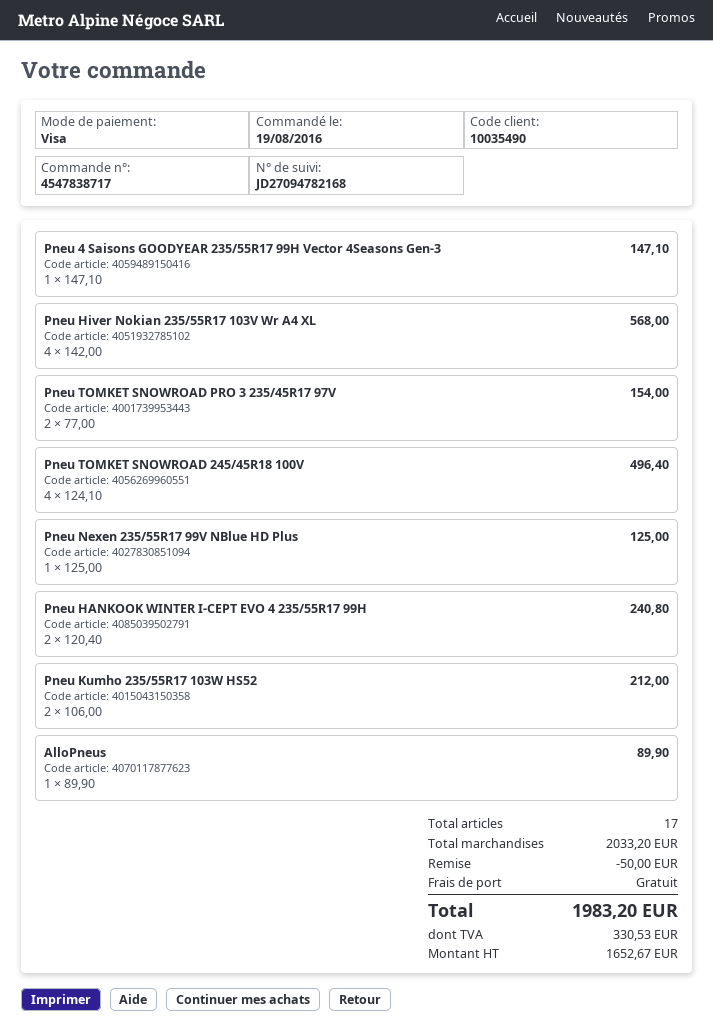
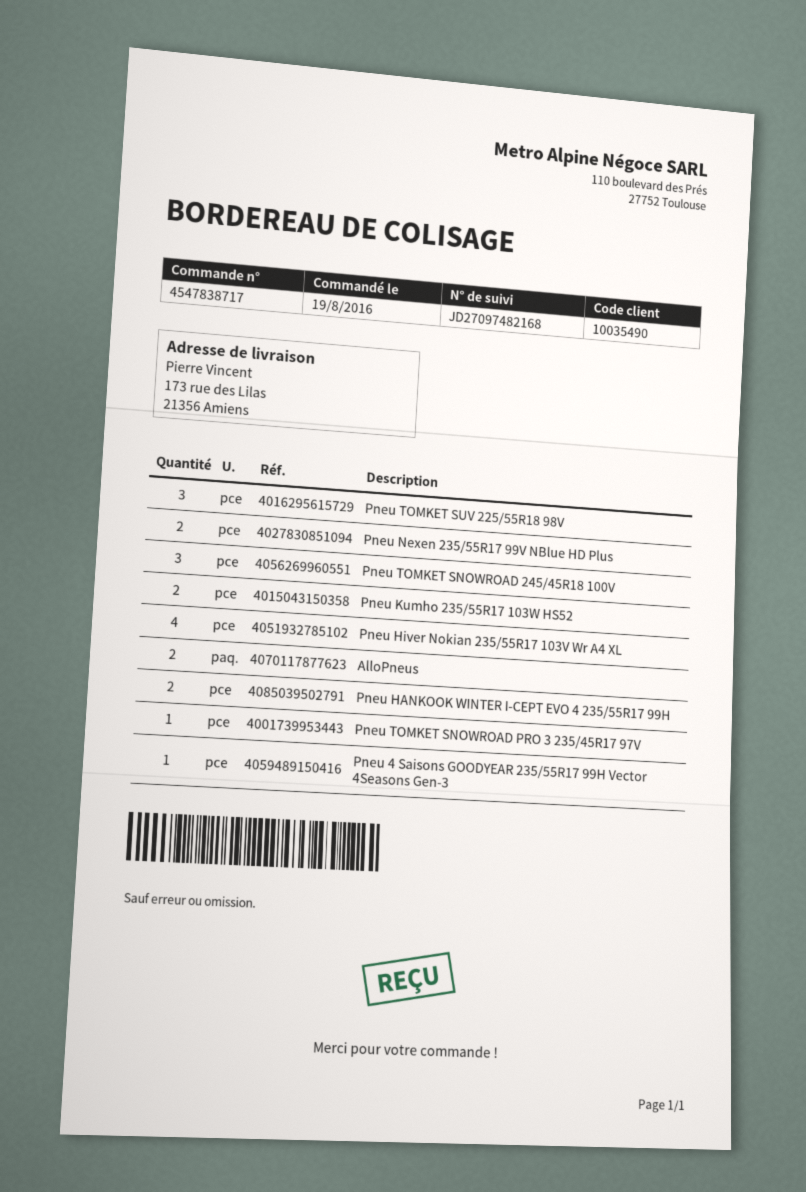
tracking number: JD27094782168 -> JD27097482168
Pneu TOMKET SNOWROAD PRO 3 235/45R17 97V: 2 -> 1
Pneu TOMKET SNOWROAD 245/45R18 100V: 4 -> 3
Pneu Nexen 235/55R17 99V NBlue HD Plus: 1 -> 2
AlloPneus: 1 -> 2
Pneu TOMKET SUV 225/55R18 98V: none -> 3

